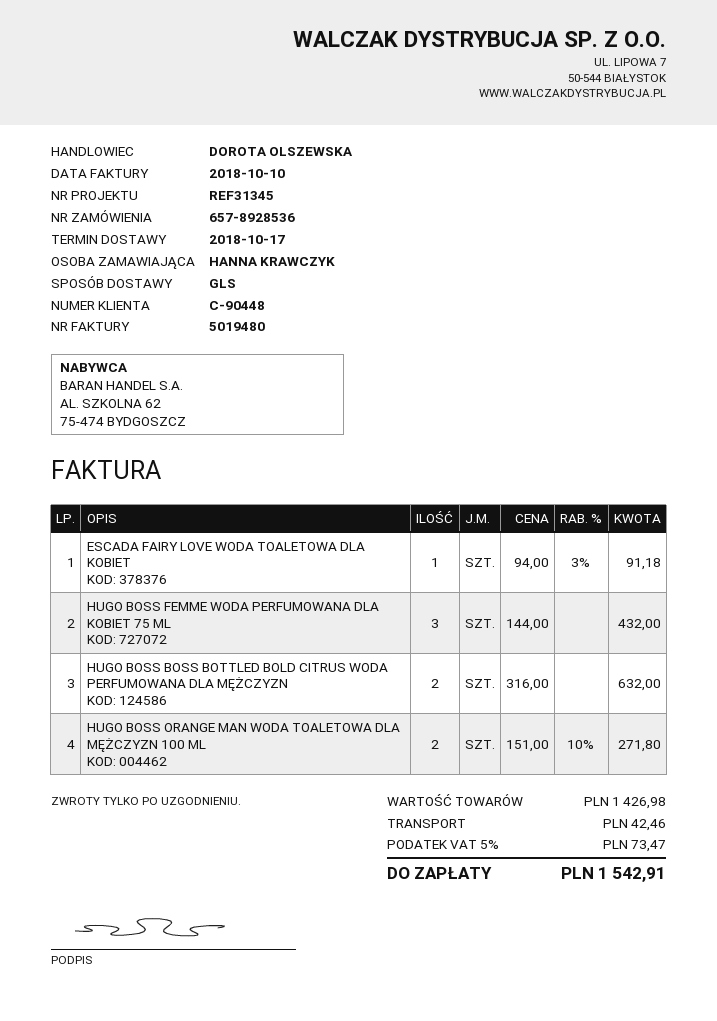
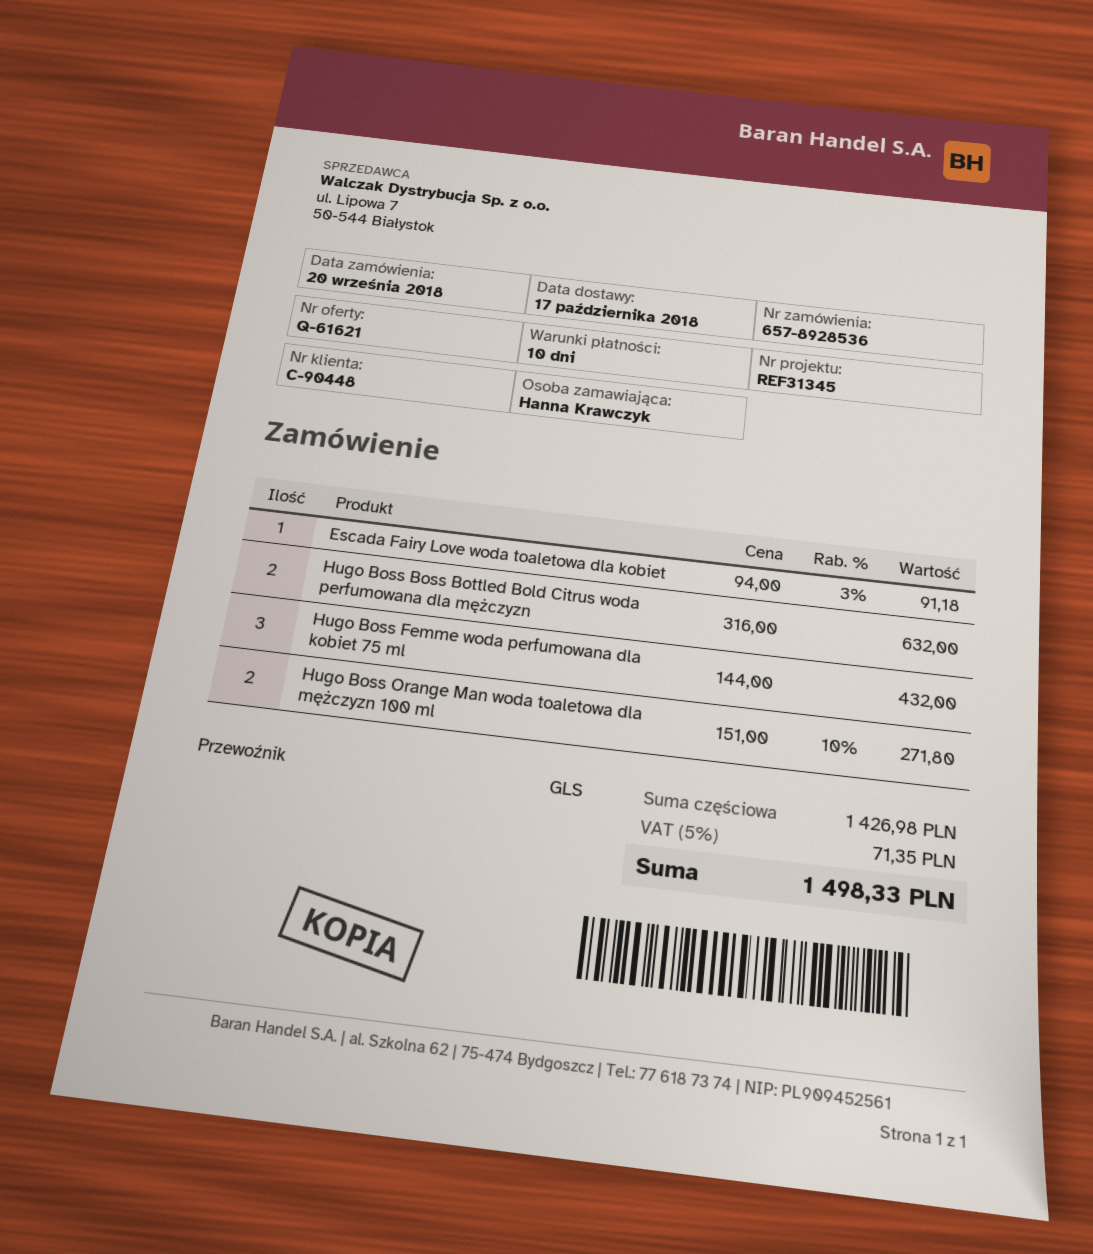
shipping: 42.46 -> none
tax: 5% = 73.47 -> 5% = 71.35
total: 1542.91 -> 1498.33

